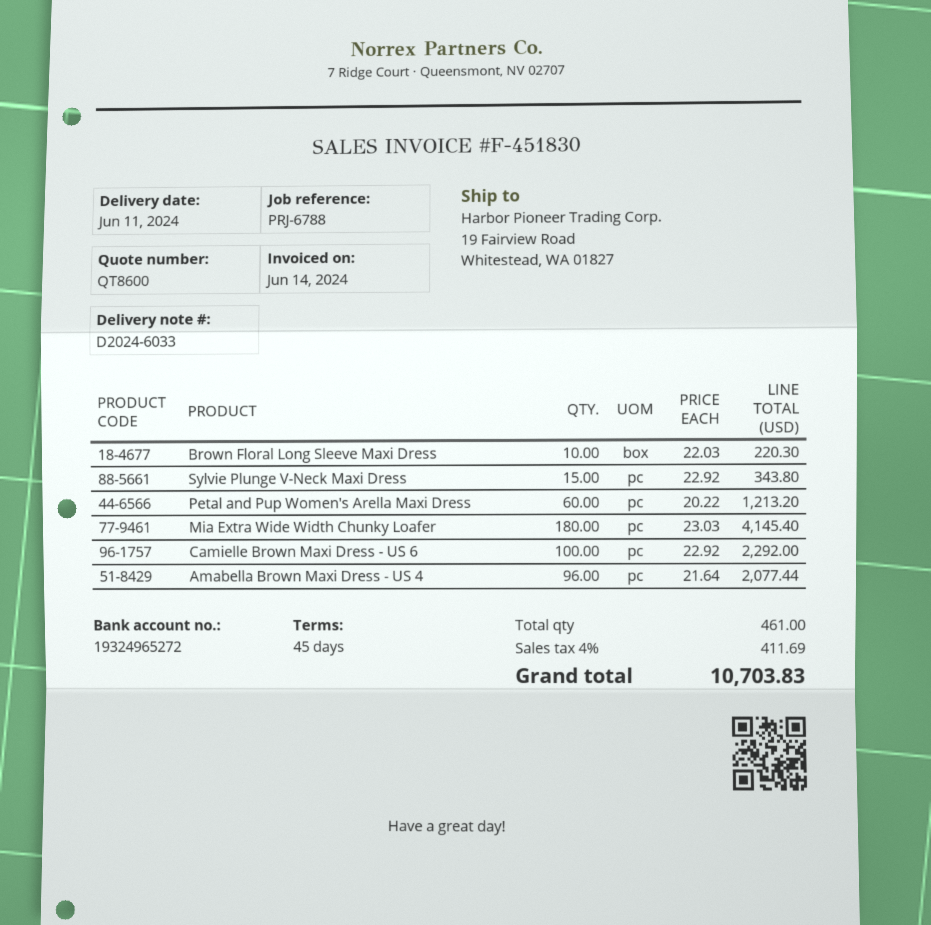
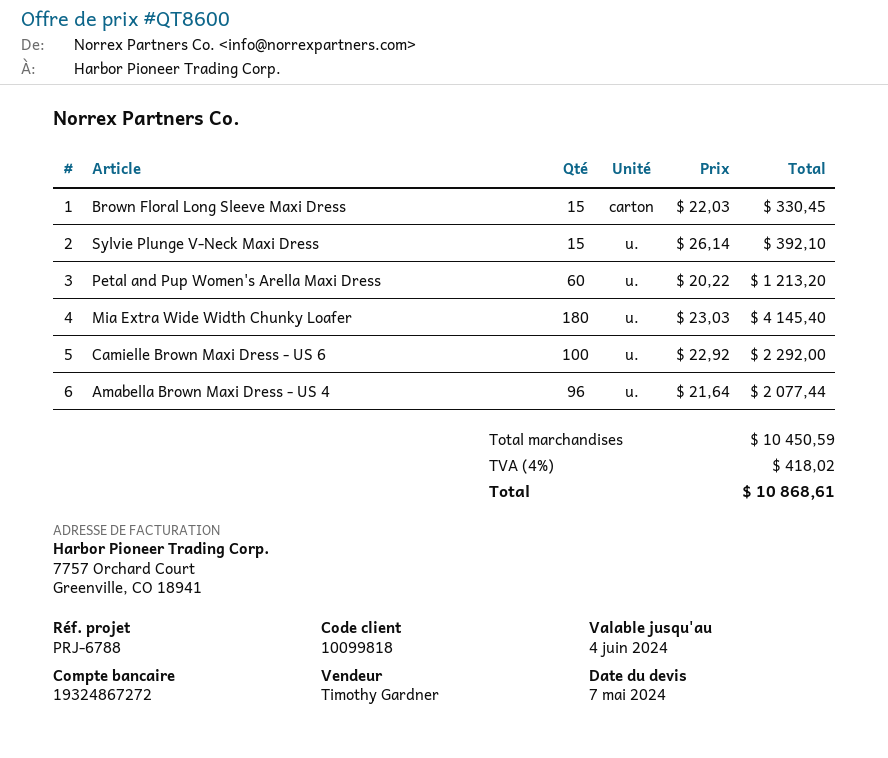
bank account: 19324965272 -> 19324867272
Brown Floral Long Sleeve Maxi Dress: 10 x 22.03 = 220.30 -> 15 x 22.03 = 330.45
Sylvie Plunge V-Neck Maxi Dress: 15 x 22.92 = 343.80 -> 15 x 26.14 = 392.10
tax: 4% = 411.69 -> 4% = 418.02
total: 10703.83 -> 10868.61

